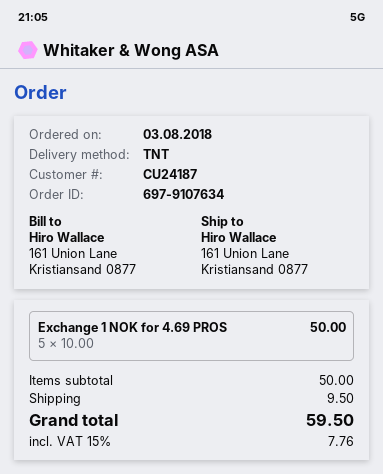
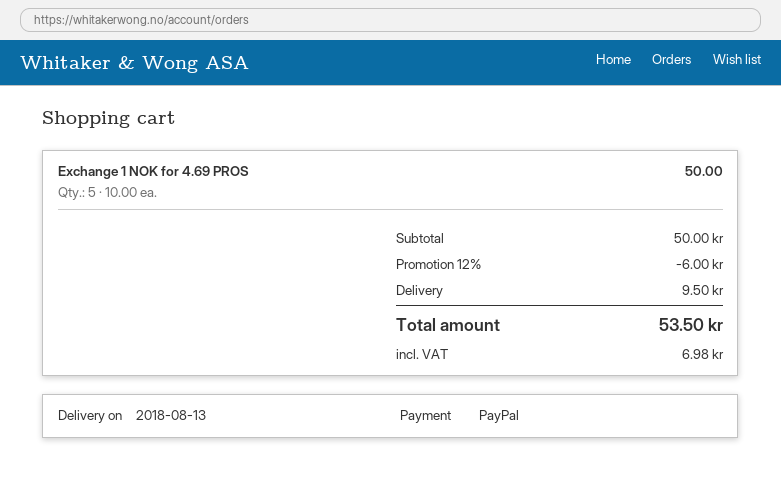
discount: none -> 12% = 6.00
tax: 7.76 -> 6.98
total: 59.50 -> 53.50

